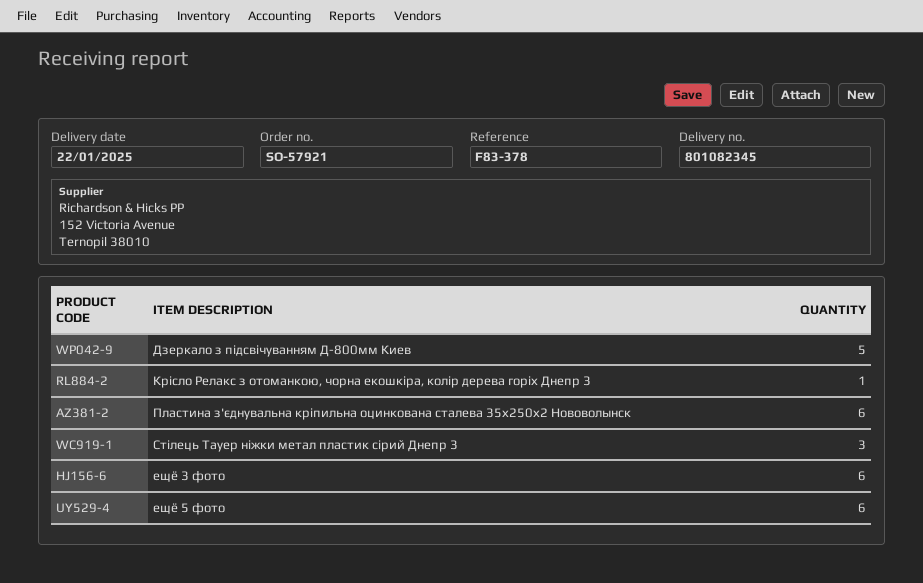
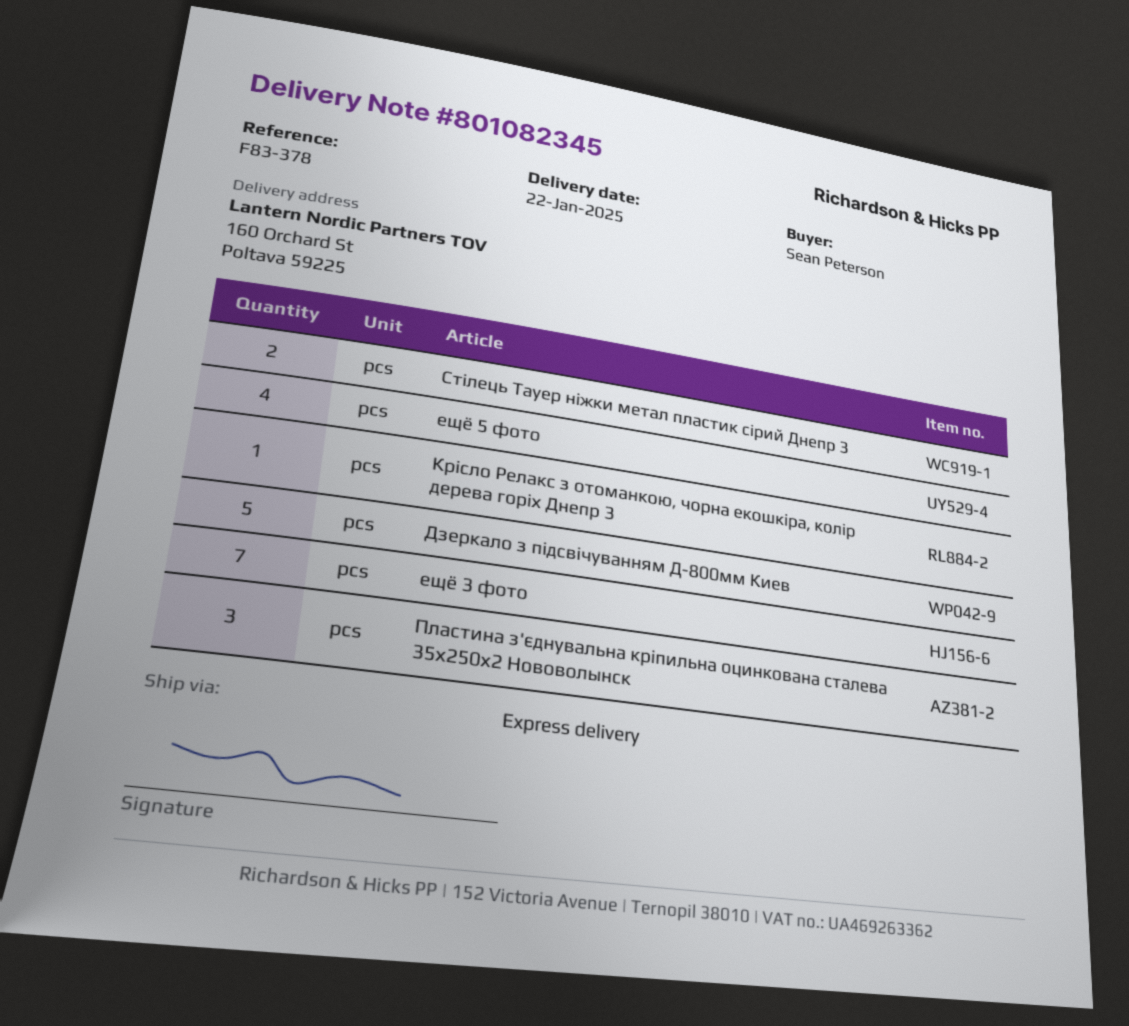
Пластина з'єднувальна кріпильна оцинкована сталева 35х250х2 Нововолынск: 6 -> 3
Стілець Тауер ніжки метал пластик сірий Днепр 3: 3 -> 2
ещё 3 фото: 6 -> 7
ещё 5 фото: 6 -> 4

